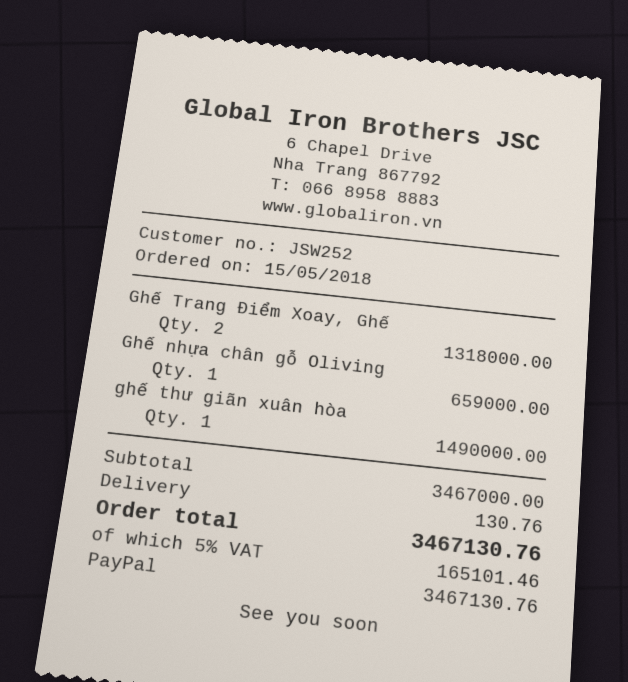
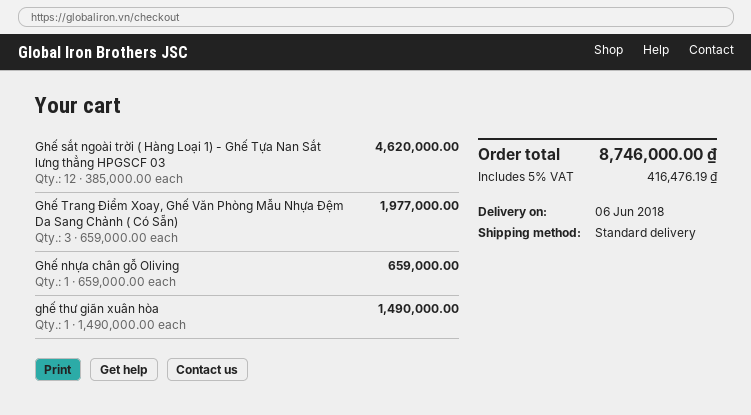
Ghế Trang Điểm Xoay, Ghế: 2 for 1318000.00 -> 3 for 1977000.00
Ghế sắt ngoài trời ( Hàng Loại 1) - Ghế Tựa Nan Sắt lưng thẳng HPGSCF 03: none -> 12 for 4620000.00
shipping: 130.76 -> none
tax: 5% = 165101.46 -> 5% = 416476.19
total: 3467130.76 -> 8746000.00

